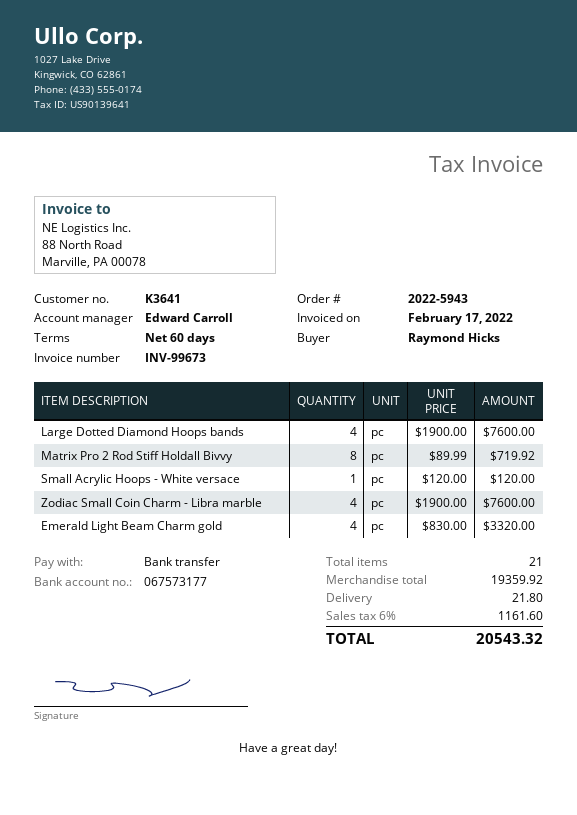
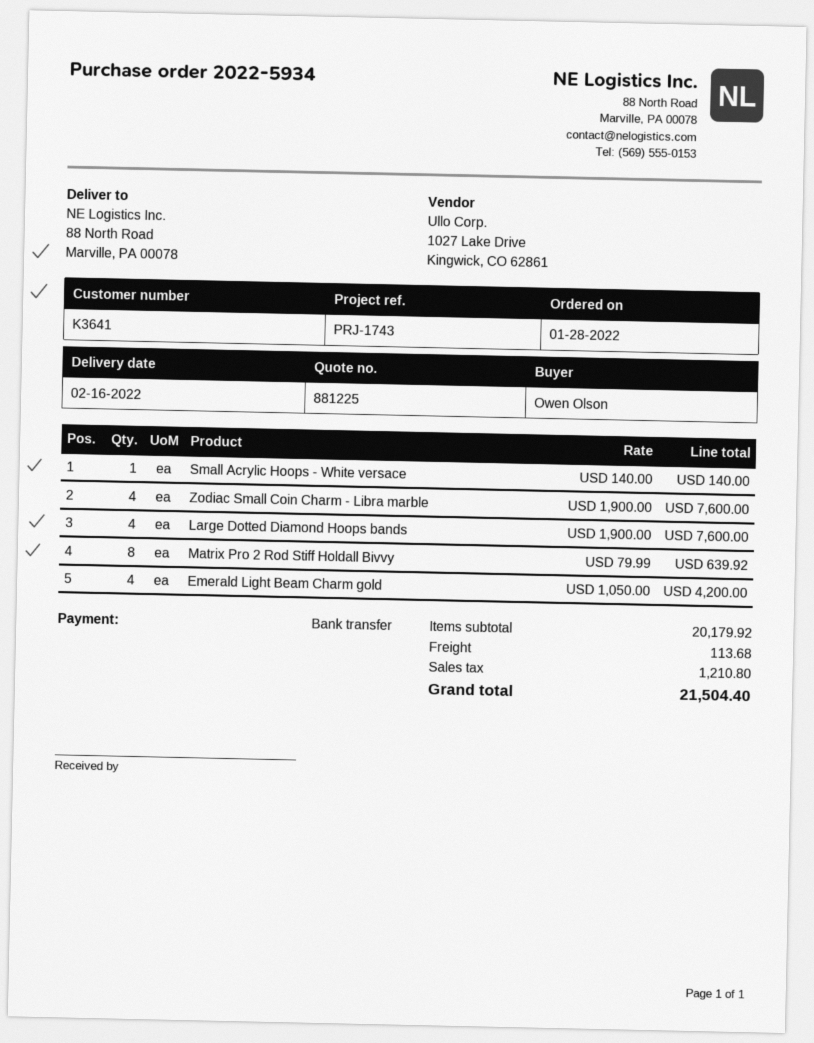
order number: 2022-5943 -> 2022-5934
ordered by: Raymond Hicks -> Owen Olson
Matrix Pro 2 Rod Stiff Holdall Bivvy: 8 x 89.99 = 719.92 -> 8 x 79.99 = 639.92
Small Acrylic Hoops - White versace: 1 x 120.00 = 120.00 -> 1 x 140.00 = 140.00
Emerald Light Beam Charm gold: 4 x 830.00 = 3320.00 -> 4 x 1050.00 = 4200.00
subtotal: 19359.92 -> 20179.92
shipping: 21.80 -> 113.68
tax: 1161.60 -> 1210.80
total: 20543.32 -> 21504.40

